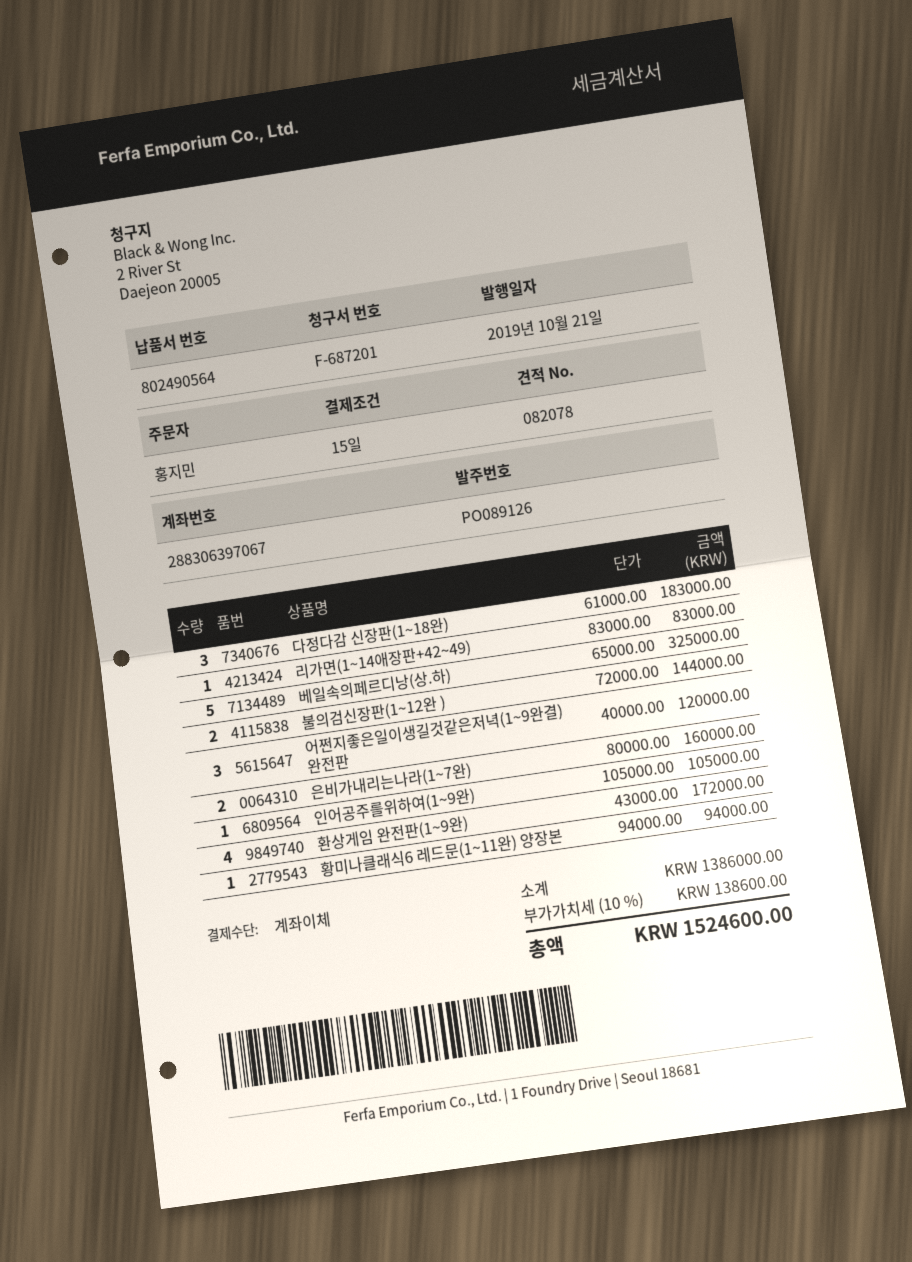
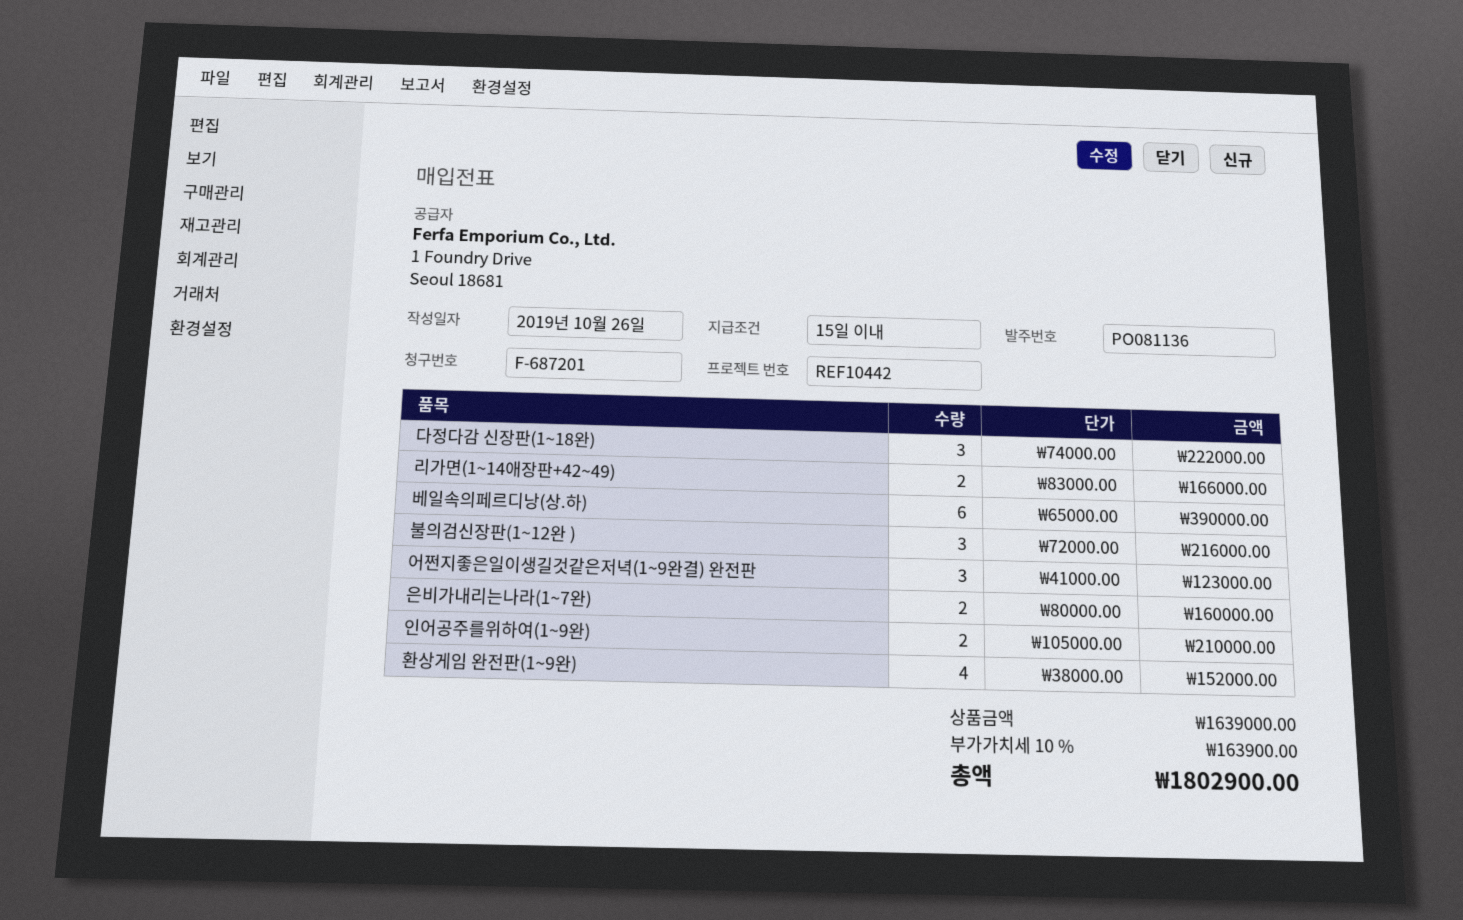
order number: PO089126 -> PO081136
invoice date: 2019-10-21 -> 2019-10-26
다정다감 신장판(1~18완): 3 x 61000.00 = 183000.00 -> 3 x 74000.00 = 222000.00
리가면(1~14애장판+42~49): 1 x 83000.00 = 83000.00 -> 2 x 83000.00 = 166000.00
베일속의페르디낭(상.하): 5 x 65000.00 = 325000.00 -> 6 x 65000.00 = 390000.00
불의검신장판(1~12완 ): 2 x 72000.00 = 144000.00 -> 3 x 72000.00 = 216000.00
어쩐지좋은일이생길것같은저녁(1~9완결) 완전판: 3 x 40000.00 = 120000.00 -> 3 x 41000.00 = 123000.00
인어공주를위하여(1~9완): 1 x 105000.00 = 105000.00 -> 2 x 105000.00 = 210000.00
환상게임 완전판(1~9완): 4 x 43000.00 = 172000.00 -> 4 x 38000.00 = 152000.00
황미나클래식6 레드문(1~11완) 양장본: 1 x 94000.00 = 94000.00 -> none
subtotal: 1386000.00 -> 1639000.00
tax: 10% = 138600.00 -> 10% = 163900.00
total: 1524600.00 -> 1802900.00

